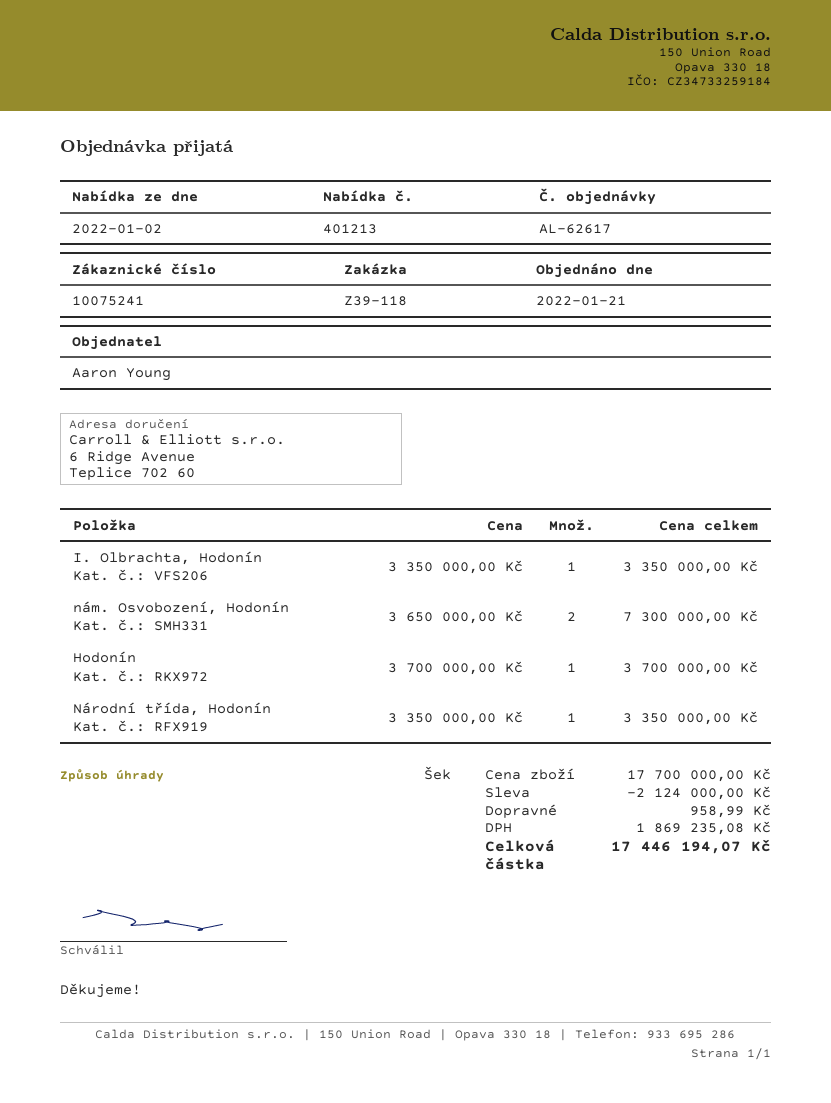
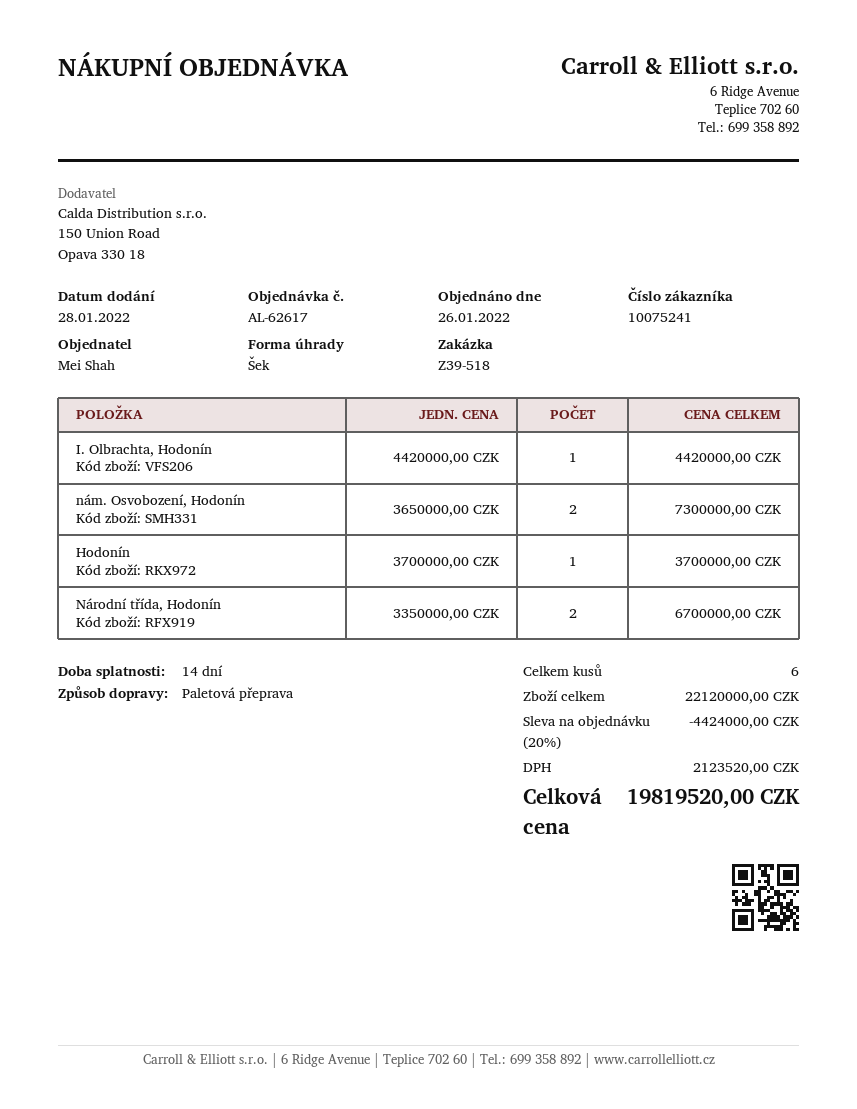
order date: 2022-01-21 -> 2022-01-26
reference: Z39-118 -> Z39-518
ordered by: Aaron Young -> Mei Shah
I. Olbrachta, Hodonín: 1 x 3350000.00 = 3350000.00 -> 1 x 4420000.00 = 4420000.00
Národní třída, Hodonín: 1 x 3350000.00 = 3350000.00 -> 2 x 3350000.00 = 6700000.00
subtotal: 17700000.00 -> 22120000.00
discount: 2124000.00 -> 4424000.00
shipping: 958.99 -> none
tax: 1869235.08 -> 2123520.00
total: 17446194.07 -> 19819520.00

